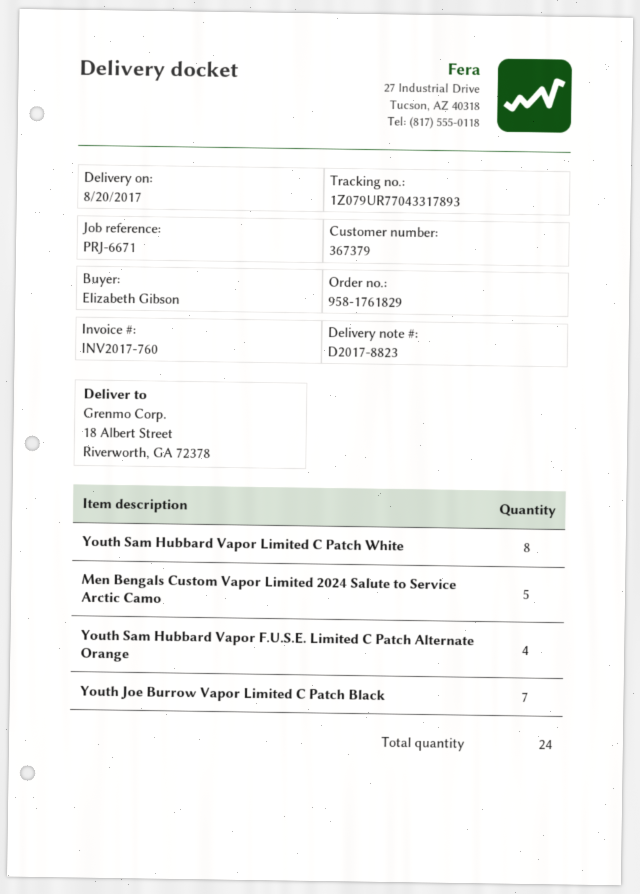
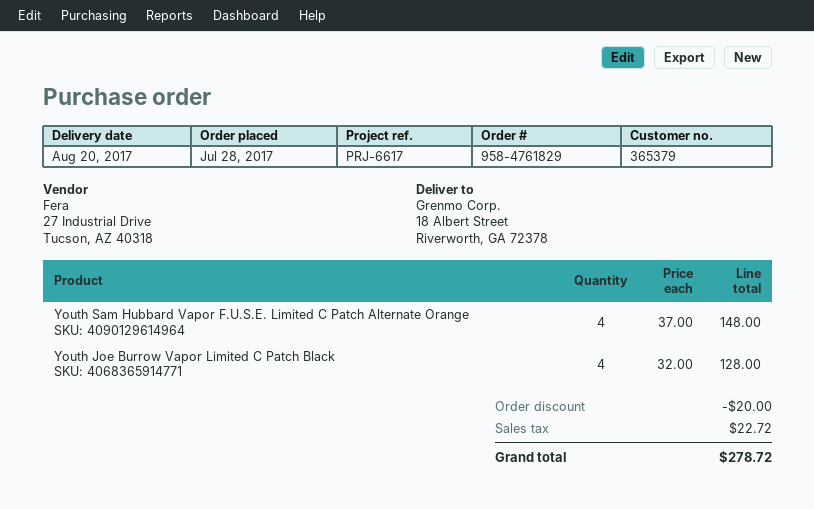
order number: 958-1761829 -> 958-4761829
customer number: 367379 -> 365379
reference: PRJ-6671 -> PRJ-6617
Youth Sam Hubbard Vapor Limited C Patch White: 8 -> none
Men Bengals Custom Vapor Limited 2024 Salute to Service Arctic Camo: 5 -> none
Youth Joe Burrow Vapor Limited C Patch Black: 7 -> 4

